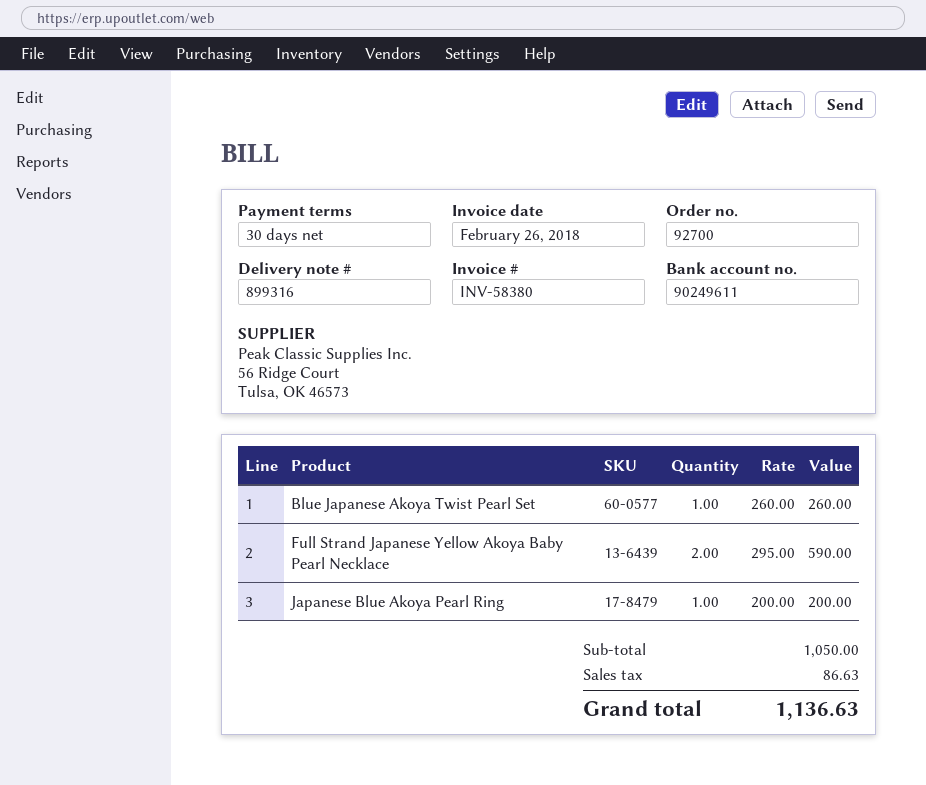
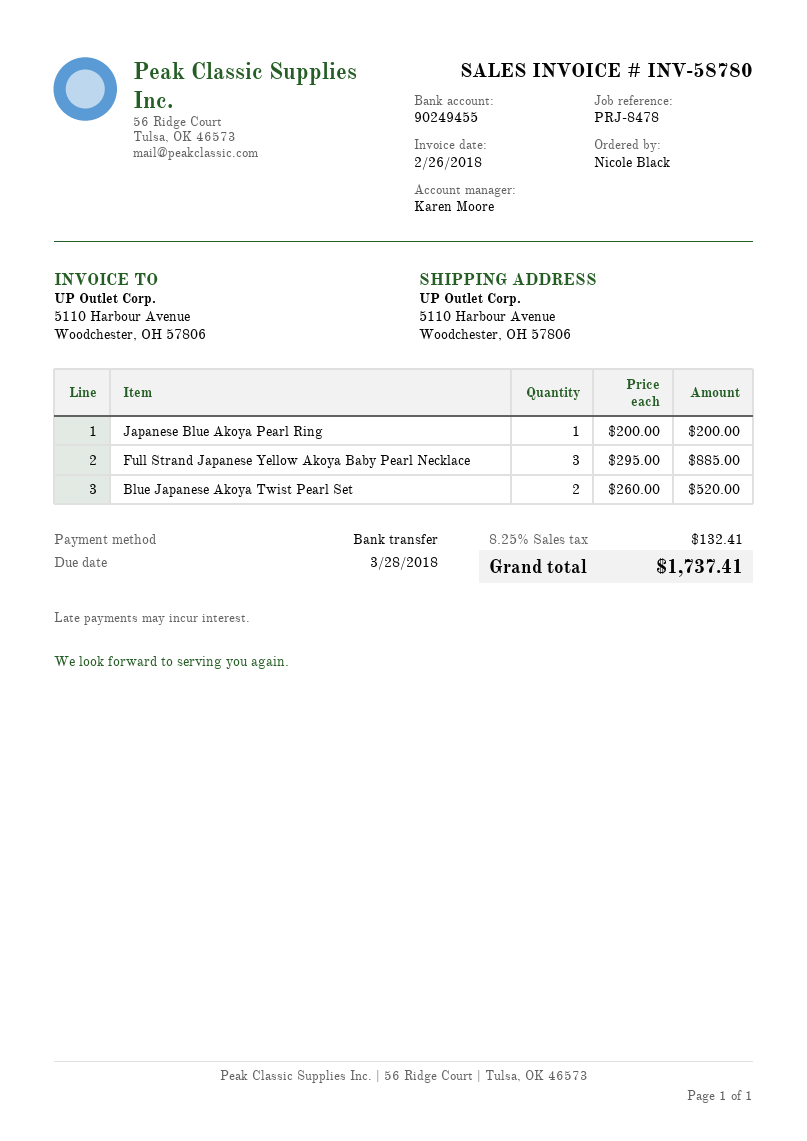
invoice number: INV-58380 -> INV-58780
bank account: 90249611 -> 90249455
Blue Japanese Akoya Twist Pearl Set: 1 x 260.00 = 260.00 -> 2 x 260.00 = 520.00
Full Strand Japanese Yellow Akoya Baby Pearl Necklace: 2 x 295.00 = 590.00 -> 3 x 295.00 = 885.00
tax: 86.63 -> 132.41
total: 1136.63 -> 1737.41

